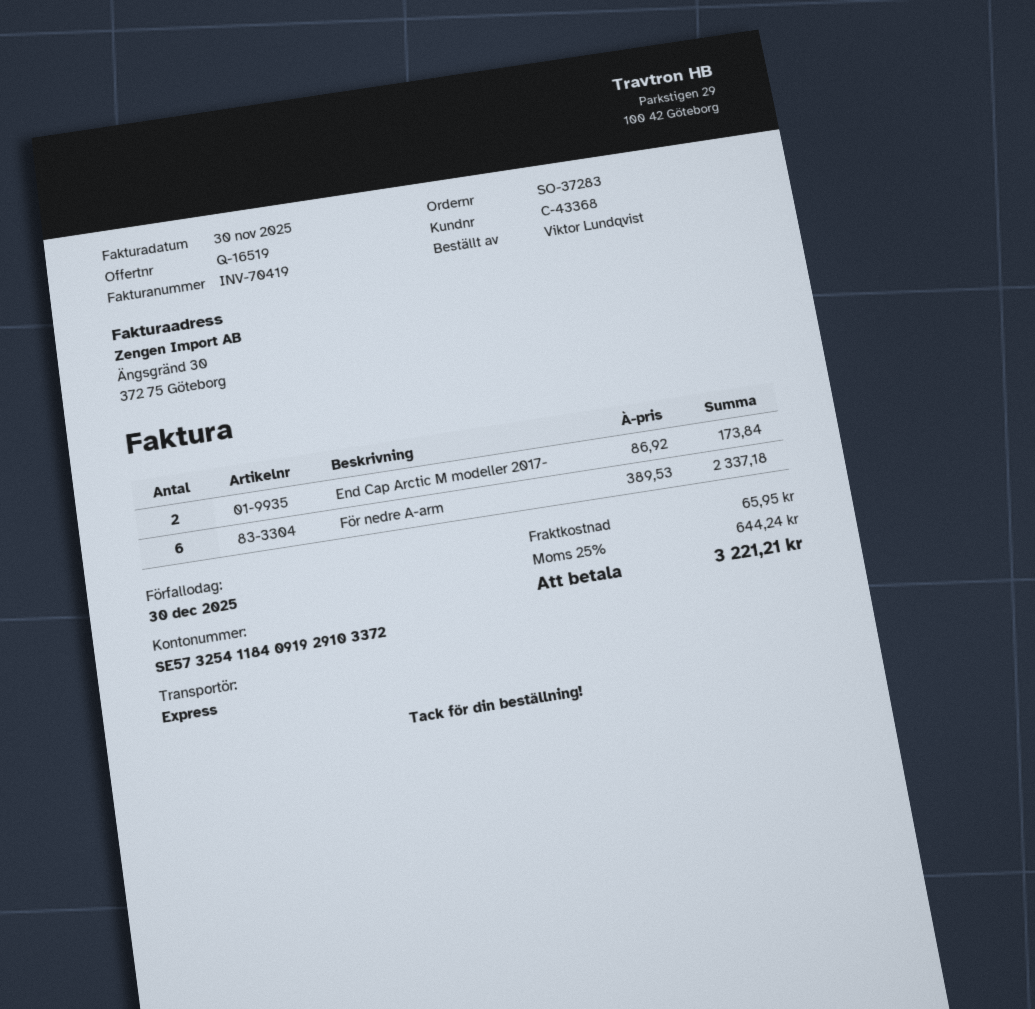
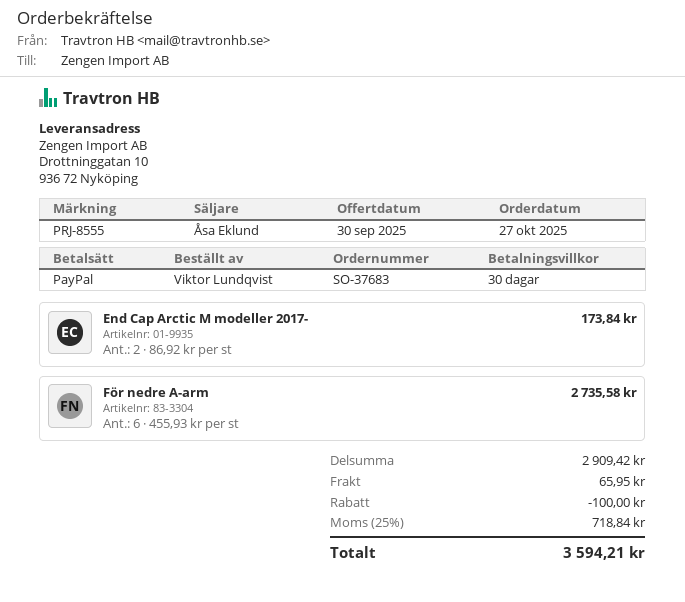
order number: SO-37283 -> SO-37683
För nedre A-arm: 6 x 389.53 = 2337.18 -> 6 x 455.93 = 2735.58
discount: none -> 100.00
tax: 25% = 644.24 -> 25% = 718.84
total: 3221.21 -> 3594.21

